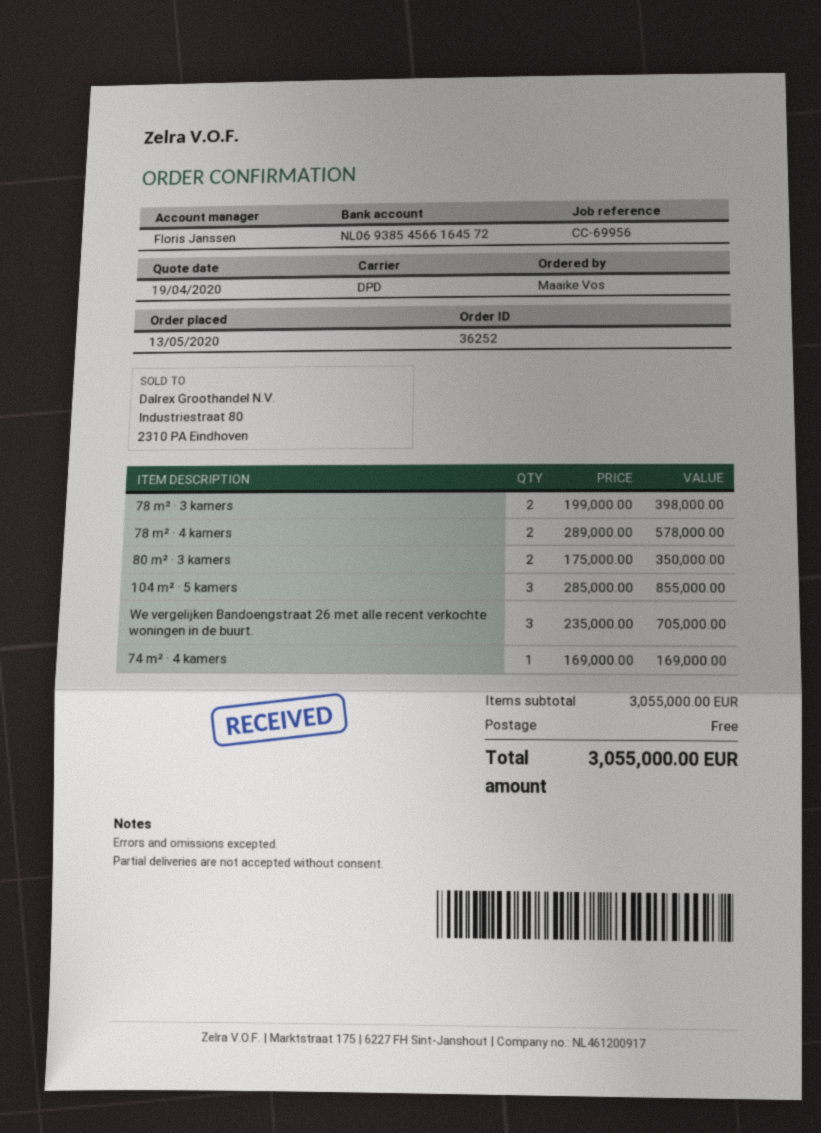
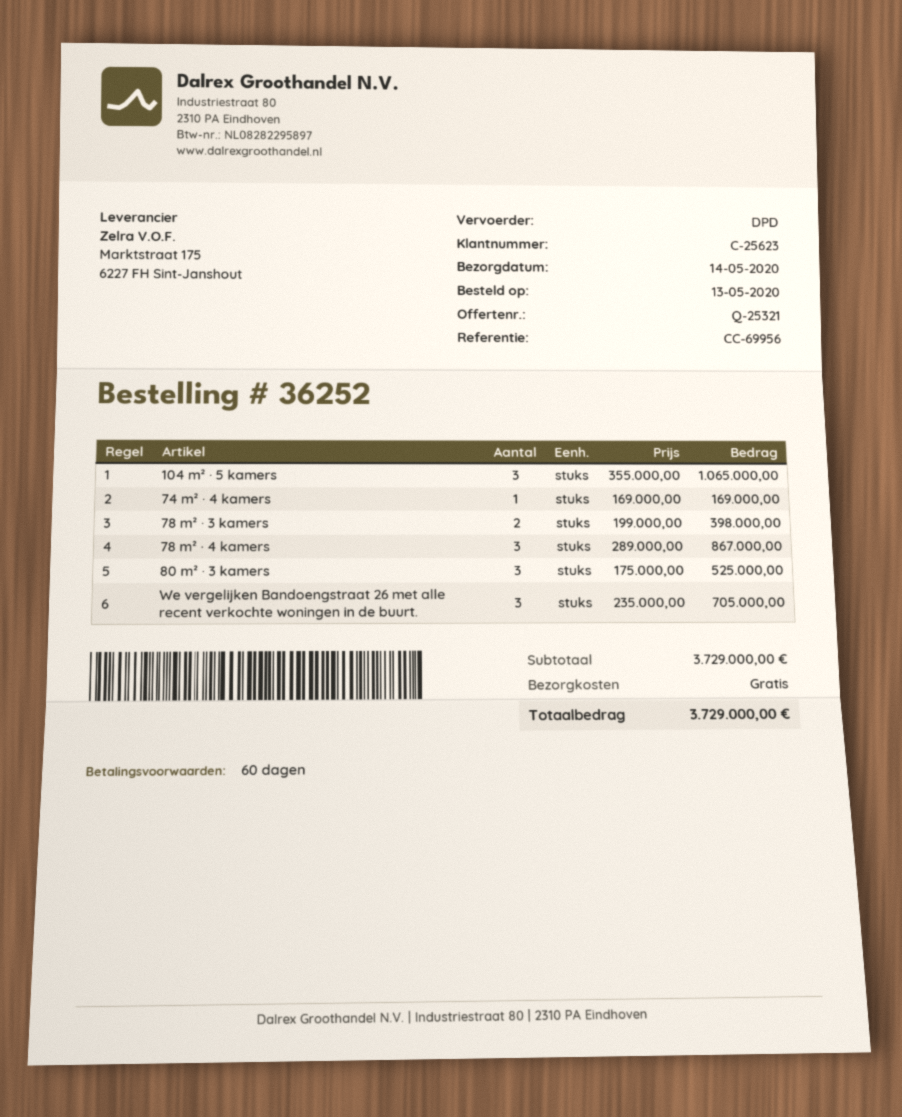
78 m² · 4 kamers: 2 x 289000.00 = 578000.00 -> 3 x 289000.00 = 867000.00
80 m² · 3 kamers: 2 x 175000.00 = 350000.00 -> 3 x 175000.00 = 525000.00
104 m² · 5 kamers: 3 x 285000.00 = 855000.00 -> 3 x 355000.00 = 1065000.00
subtotal: 3055000.00 -> 3729000.00
total: 3055000.00 -> 3729000.00

